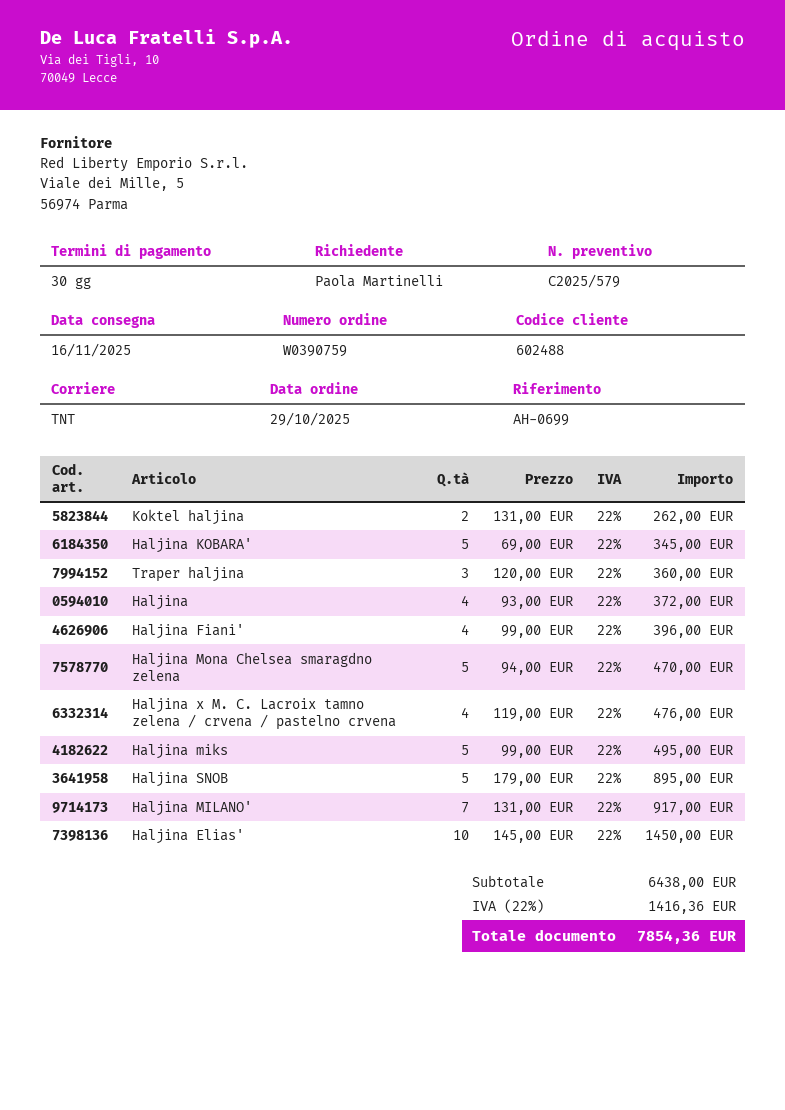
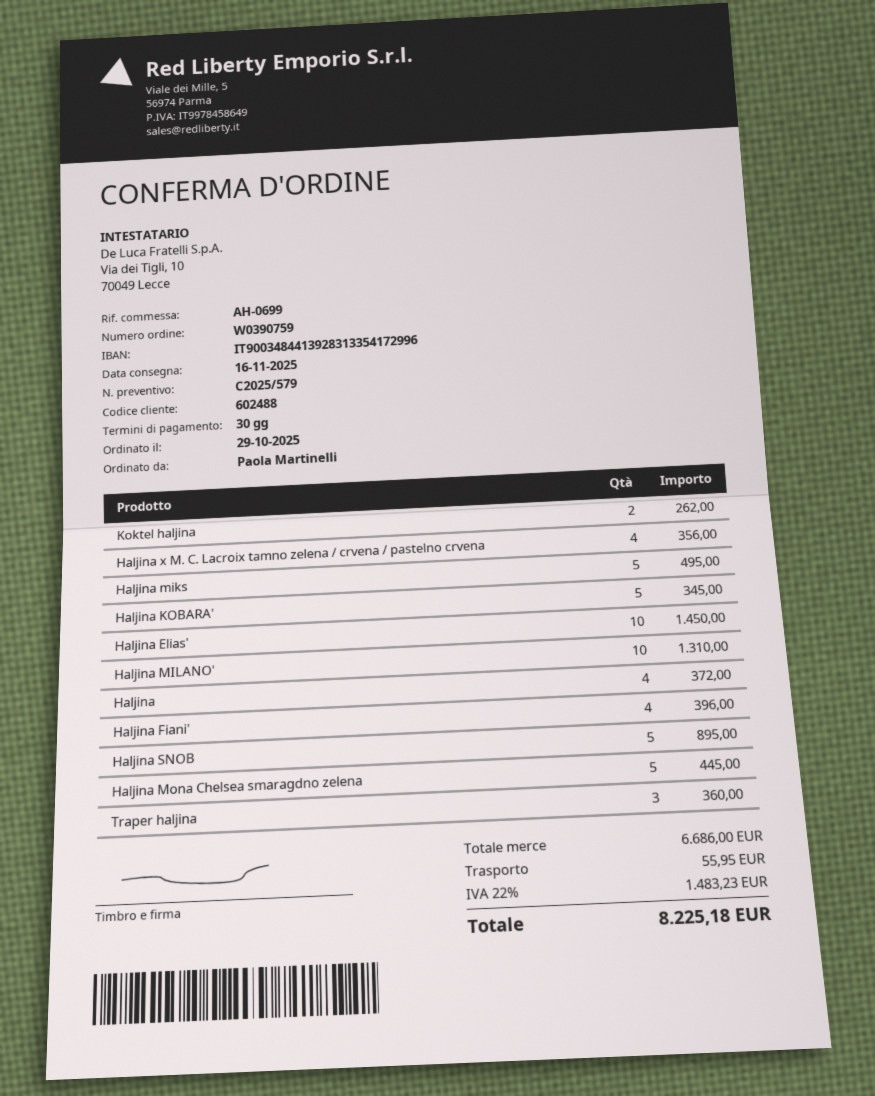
Haljina Mona Chelsea smaragdno zelena: 5 for 470.00 -> 5 for 445.00
Haljina x M. C. Lacroix tamno zelena / crvena / pastelno crvena: 4 for 476.00 -> 4 for 356.00
Haljina MILANO': 7 for 917.00 -> 10 for 1310.00
subtotal: 6438.00 -> 6686.00
shipping: none -> 55.95
tax: 22% = 1416.36 -> 22% = 1483.23
total: 7854.36 -> 8225.18

